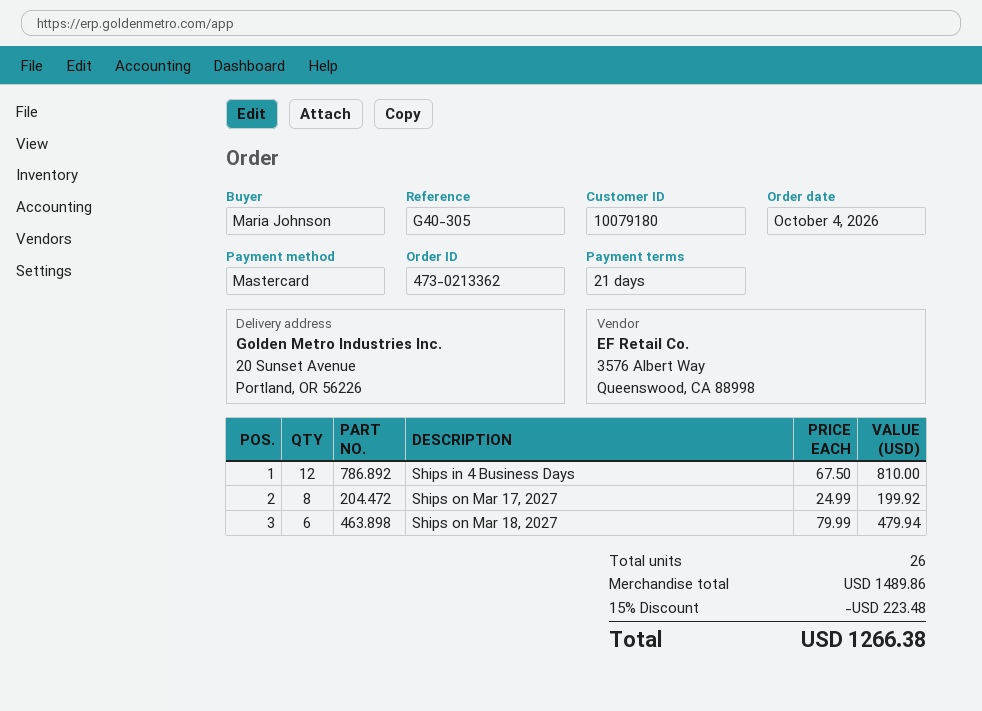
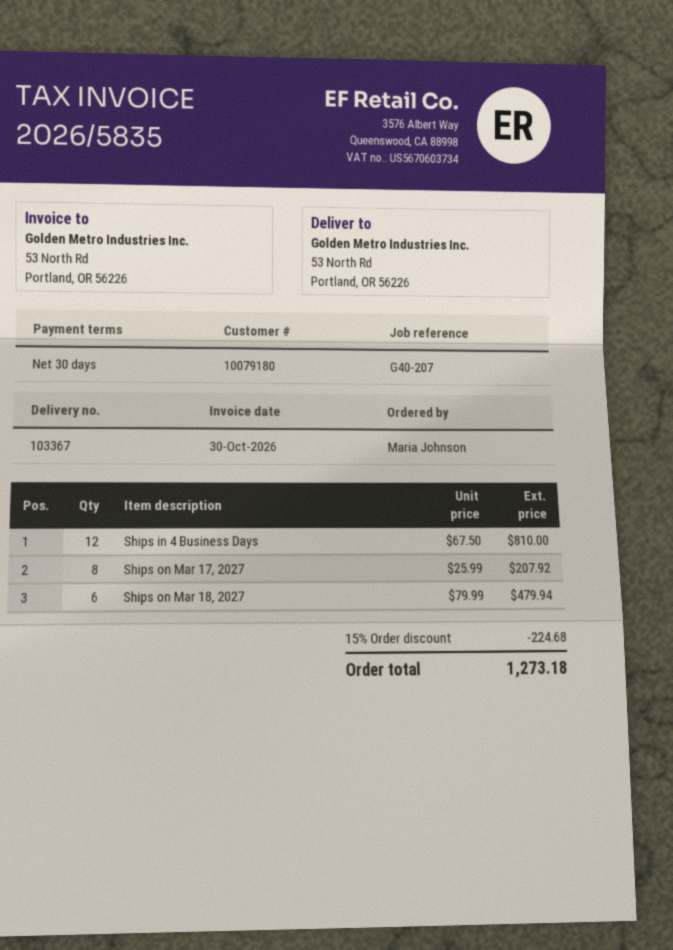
payment terms: 21 days -> 30 days
reference: G40-305 -> G40-207
ship to: 20 Sunset Avenue, Portland, OR 56226 -> 53 North Rd, Portland, OR 56226
Ships on Mar 17, 2027: 8 x 24.99 = 199.92 -> 8 x 25.99 = 207.92
discount: 15% = 223.48 -> 15% = 224.68
total: 1266.38 -> 1273.18

